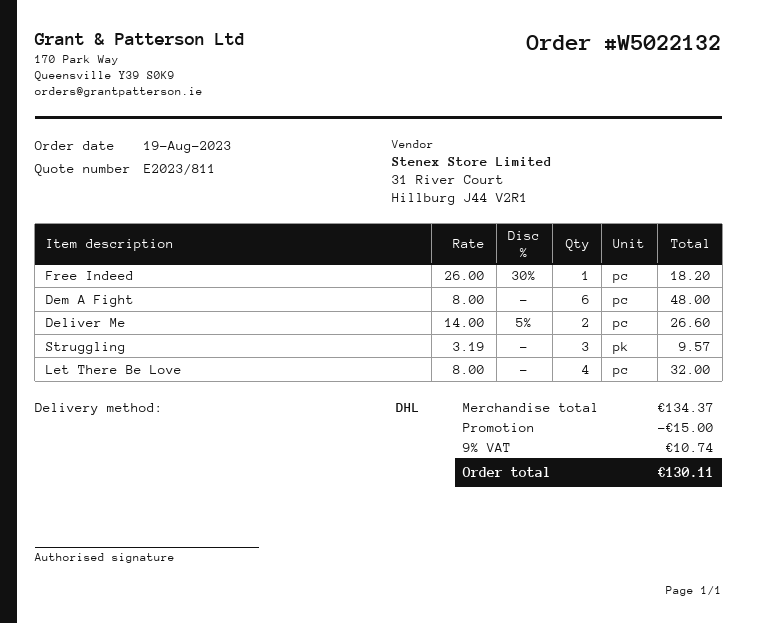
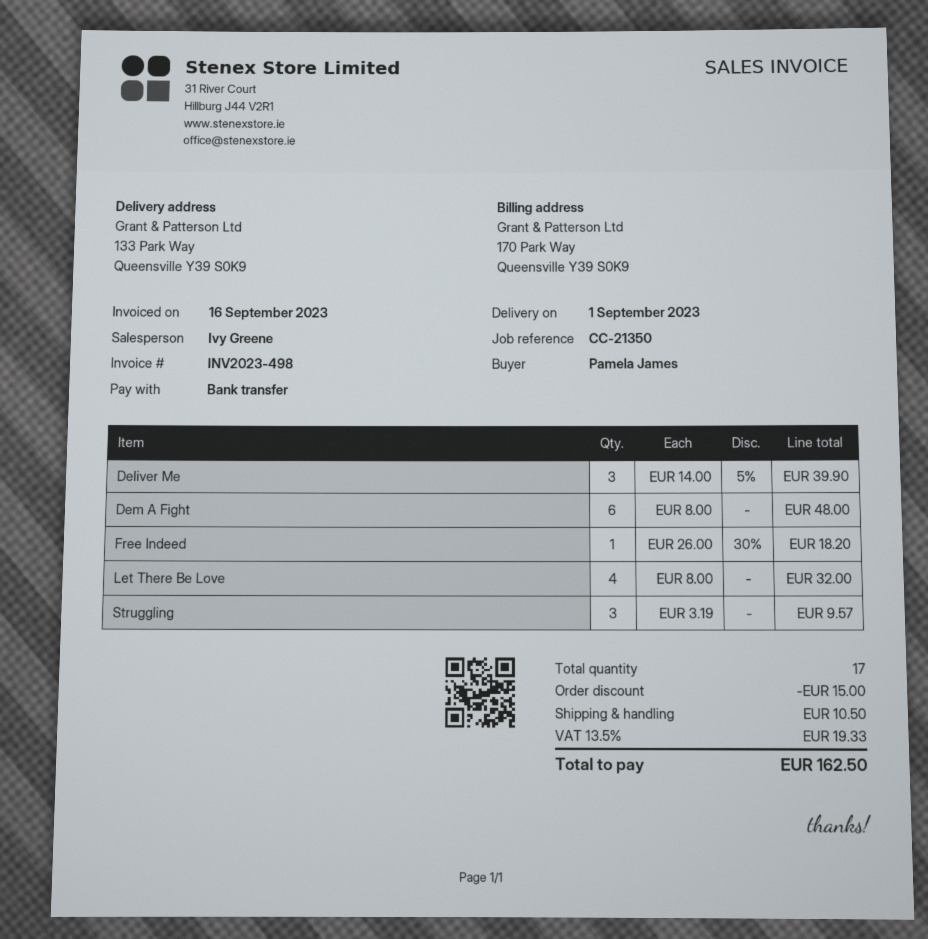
Deliver Me: 2 x 14.00 - 5% = 26.60 -> 3 x 14.00 - 5% = 39.90
shipping: none -> 10.50
tax: 9% = 10.74 -> 13.5% = 19.33
total: 130.11 -> 162.50

